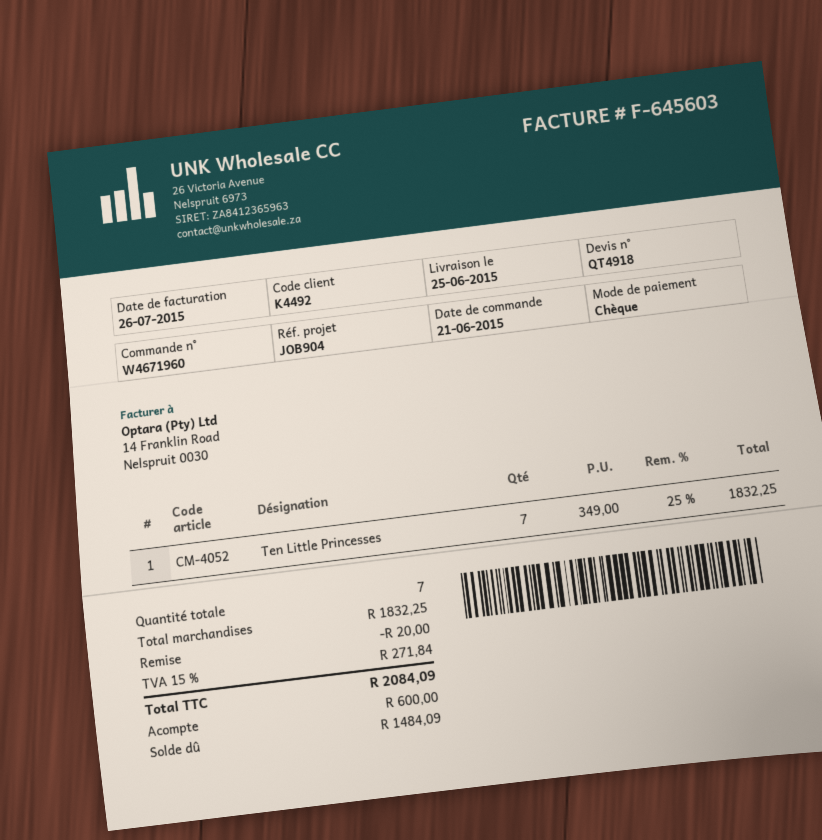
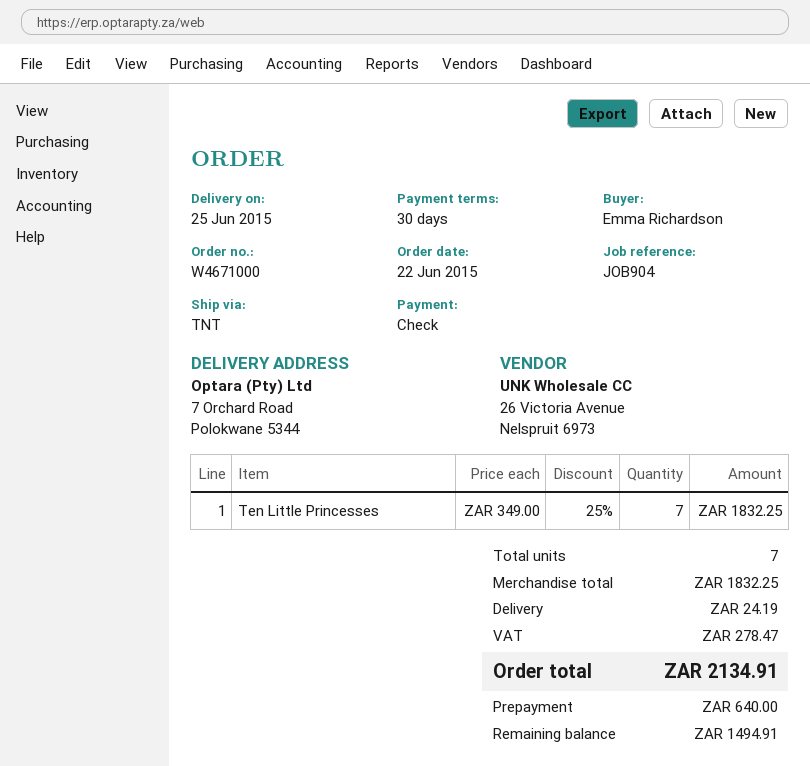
order number: W4671960 -> W4671000
order date: 2015-06-21 -> 2015-06-22
discount: 20.00 -> none
shipping: none -> 24.19
tax: 271.84 -> 278.47
total: 2084.09 -> 2134.91
deposit: 600.00 -> 640.00
balance: 1484.09 -> 1494.91

